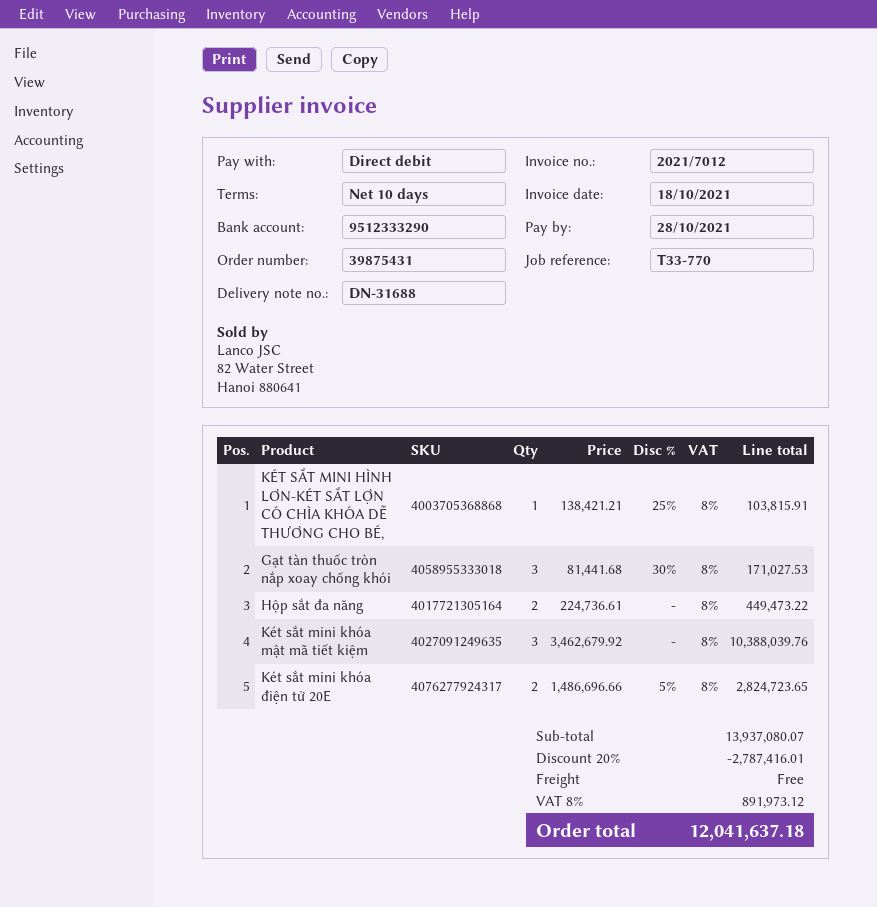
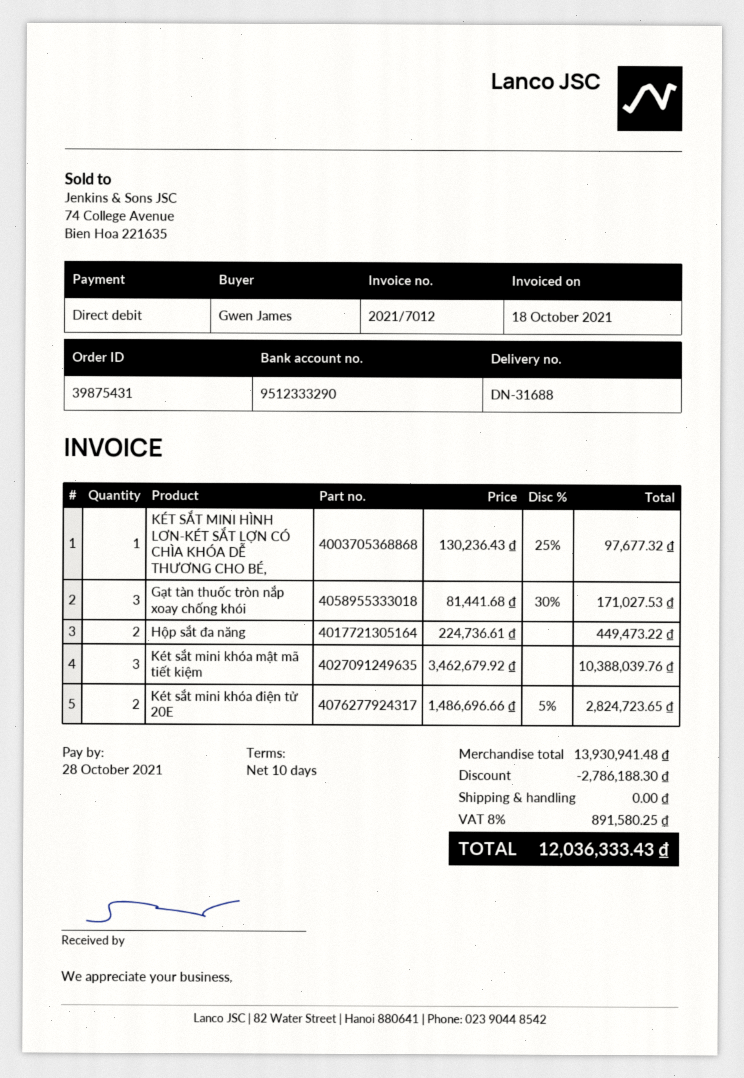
KÉT SẮT MINI HÌNH LƠN-KÉT SẮT LỢN CÓ CHÌA KHÓA DỄ THƯƠNG CHO BÉ,: 1 x 138421.21 - 25% = 103815.91 -> 1 x 130236.43 - 25% = 97677.32
subtotal: 13937080.07 -> 13930941.48
discount: 2787416.01 -> 2786188.30
tax: 8% = 891973.12 -> 8% = 891580.25
total: 12041637.18 -> 12036333.43

